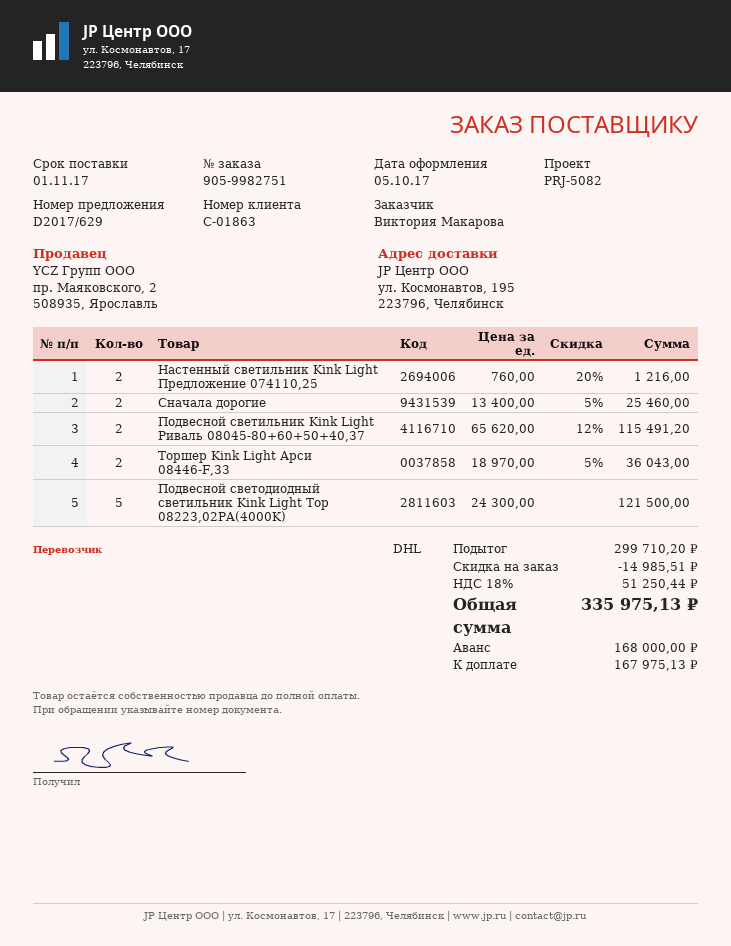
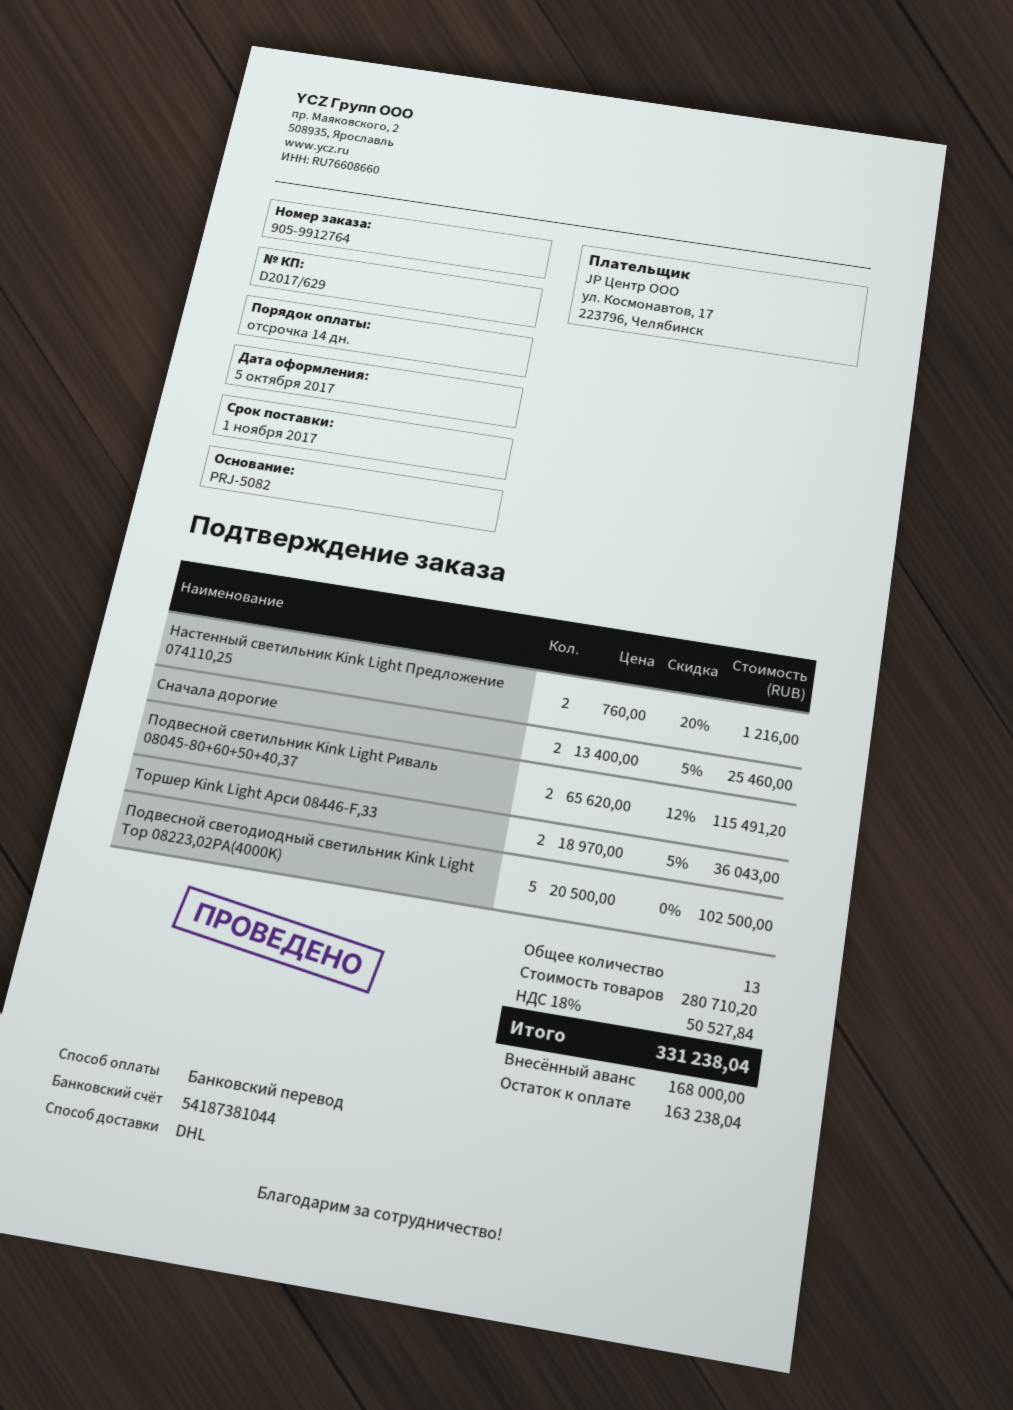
order number: 905-9982751 -> 905-9912764
Подвесной светодиодный светильник Kink Light Тор 08223,02PA(4000K): 5 x 24300.00 = 121500.00 -> 5 x 20500.00 = 102500.00
subtotal: 299710.20 -> 280710.20
discount: 14985.51 -> none
tax: 18% = 51250.44 -> 18% = 50527.84
total: 335975.13 -> 331238.04
balance: 167975.13 -> 163238.04

